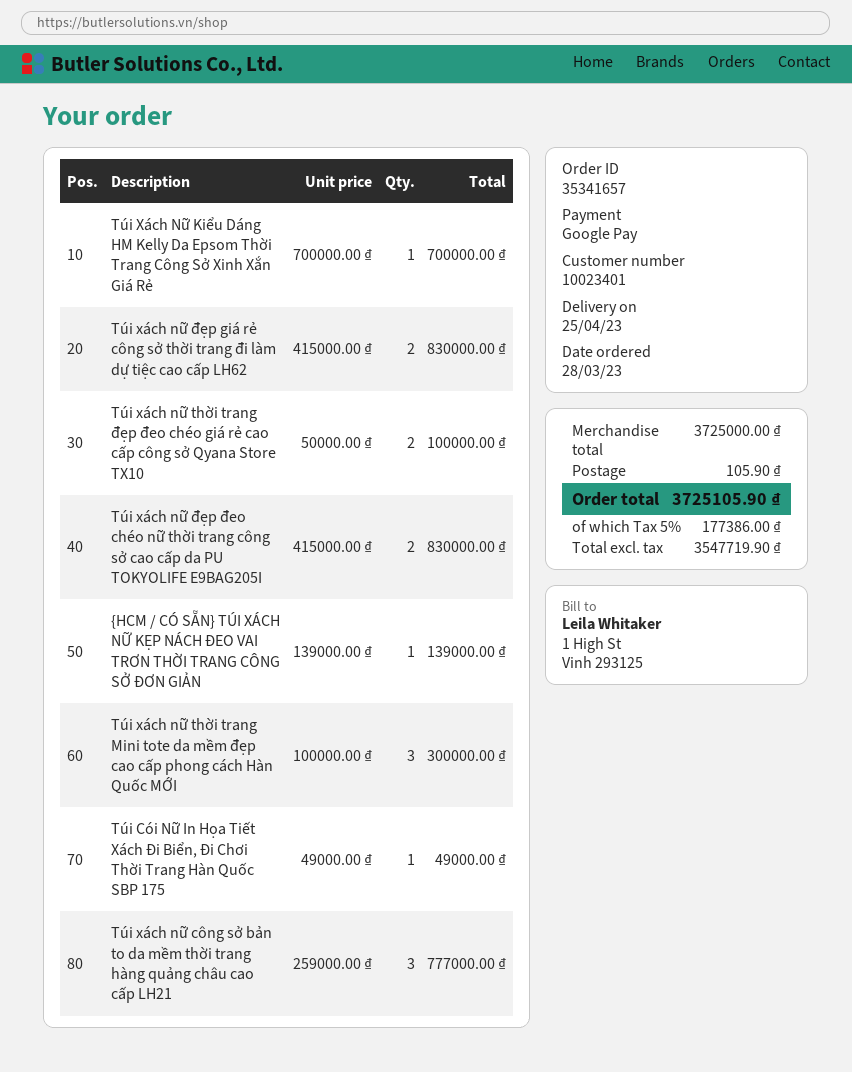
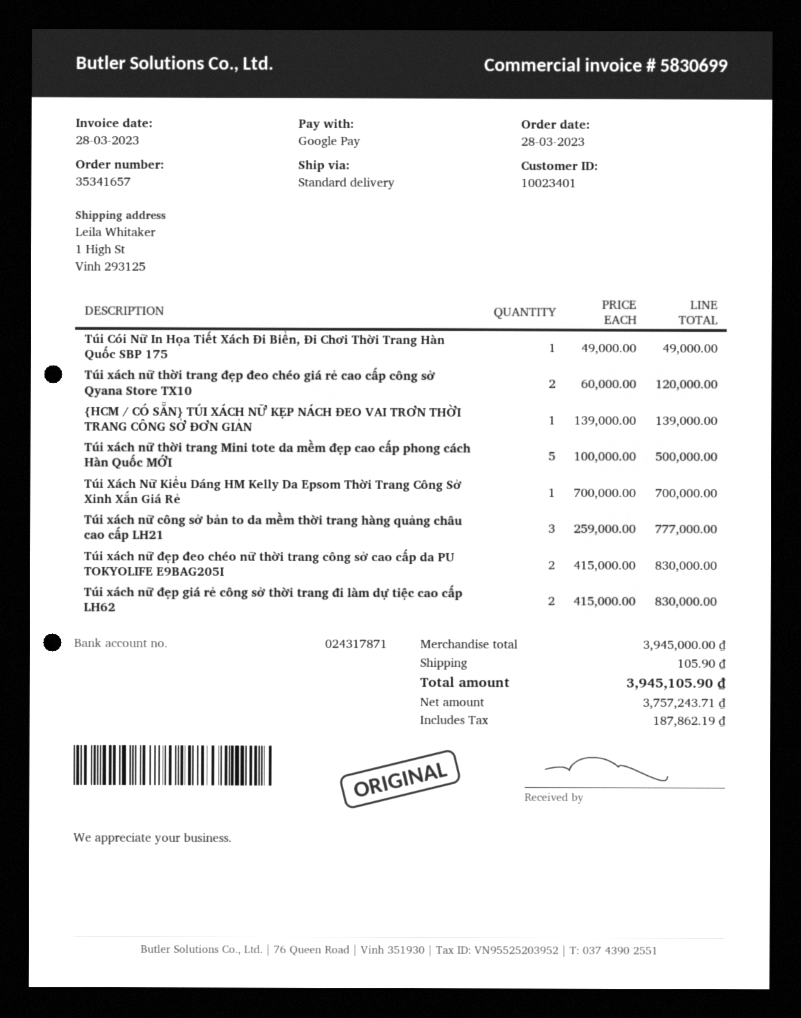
Túi xách nữ thời trang đẹp đeo chéo giá rẻ cao cấp công sở Qyana Store TX10: 2 x 50000.00 = 100000.00 -> 2 x 60000.00 = 120000.00
Túi xách nữ thời trang Mini tote da mềm đẹp cao cấp phong cách Hàn Quốc MỚI: 3 x 100000.00 = 300000.00 -> 5 x 100000.00 = 500000.00
subtotal: 3725000.00 -> 3945000.00
net: 3547719.90 -> 3757243.71
tax: 177386.00 -> 187862.19
total: 3725105.90 -> 3945105.90

